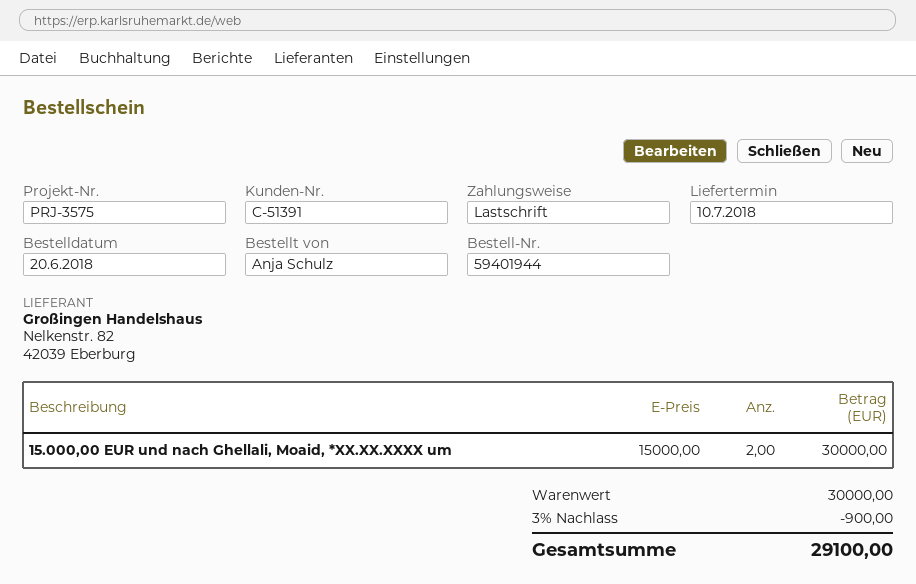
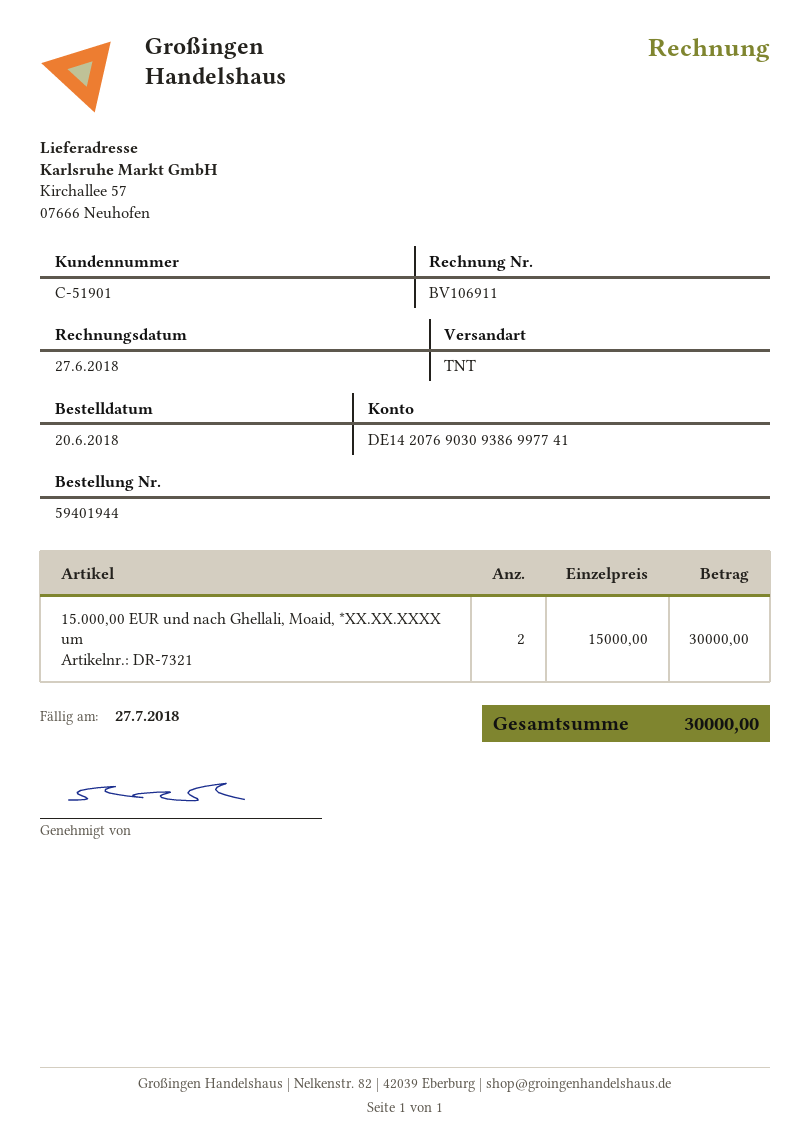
customer number: C-51391 -> C-51901
discount: 3% = 900.00 -> none
total: 29100.00 -> 30000.00

